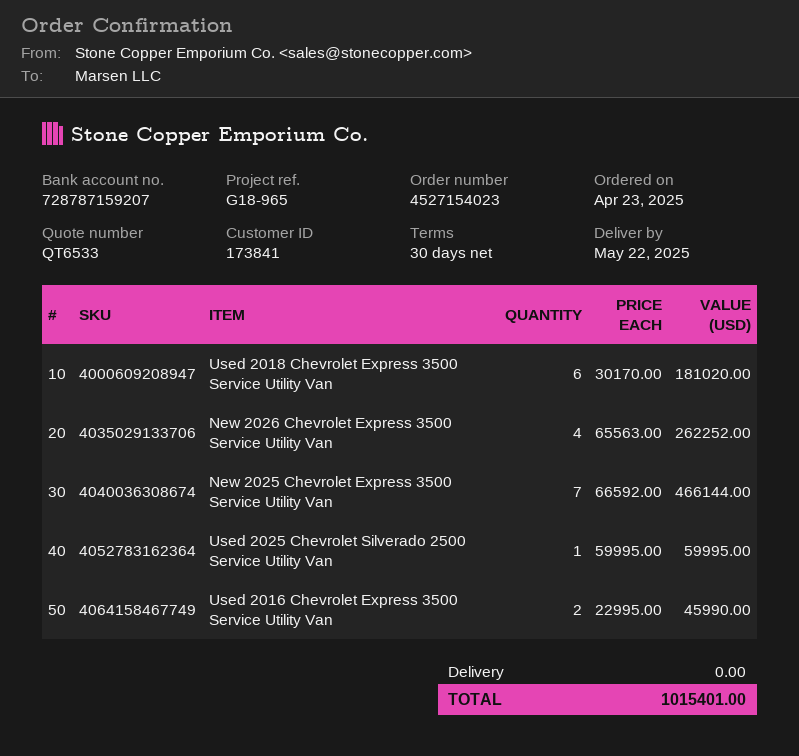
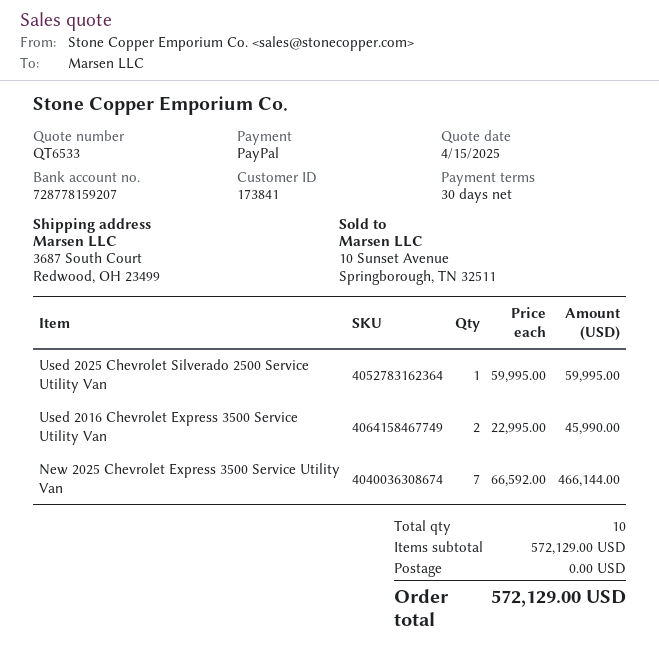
bank account: 728787159207 -> 728778159207
Used 2018 Chevrolet Express 3500 Service Utility Van: 6 x 30170.00 = 181020.00 -> none
New 2026 Chevrolet Express 3500 Service Utility Van: 4 x 65563.00 = 262252.00 -> none
total: 1015401.00 -> 572129.00

